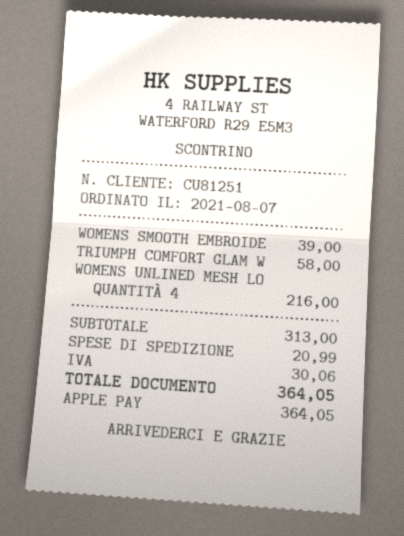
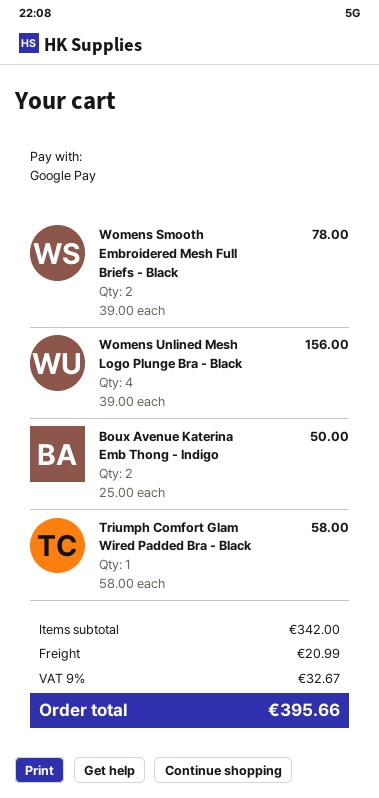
payment method: Apple Pay -> Google Pay
WOMENS SMOOTH EMBROIDE: 1 for 39.00 -> 2 for 78.00
WOMENS UNLINED MESH LO: 4 for 216.00 -> 4 for 156.00
Boux Avenue Katerina Emb Thong - Indigo: none -> 2 for 50.00
subtotal: 313.00 -> 342.00
tax: 30.06 -> 32.67
total: 364.05 -> 395.66

